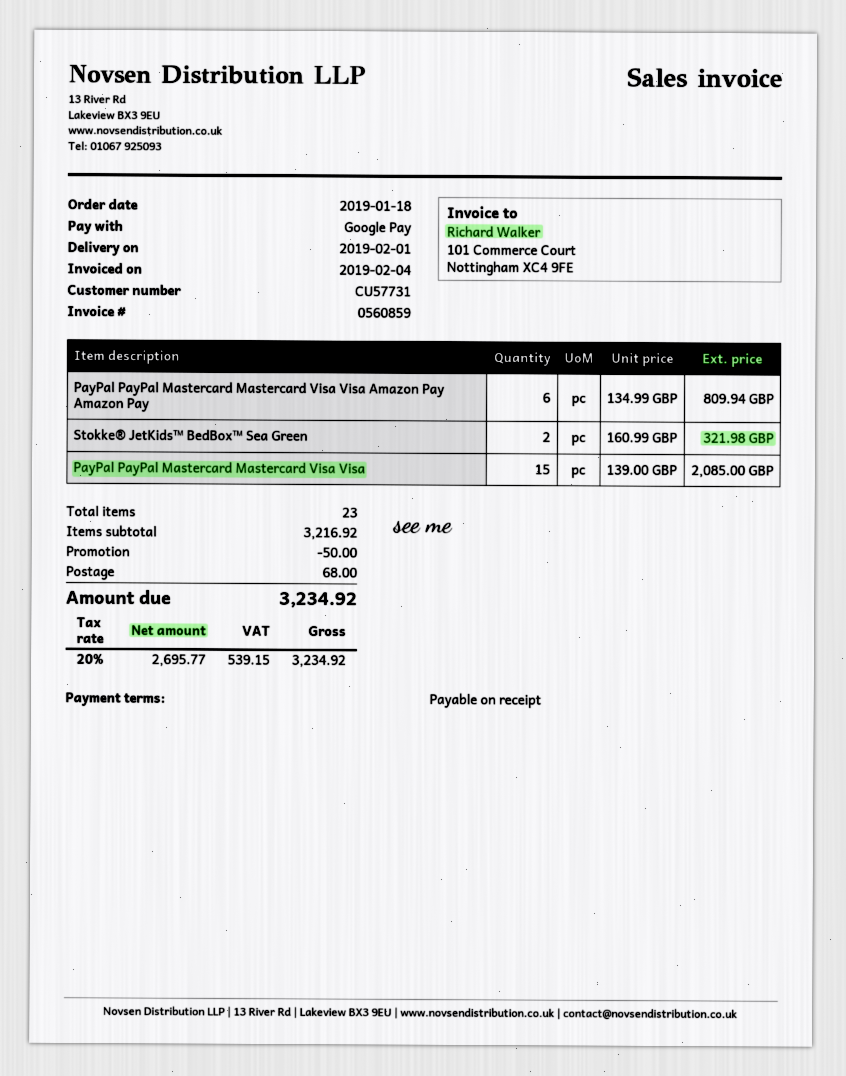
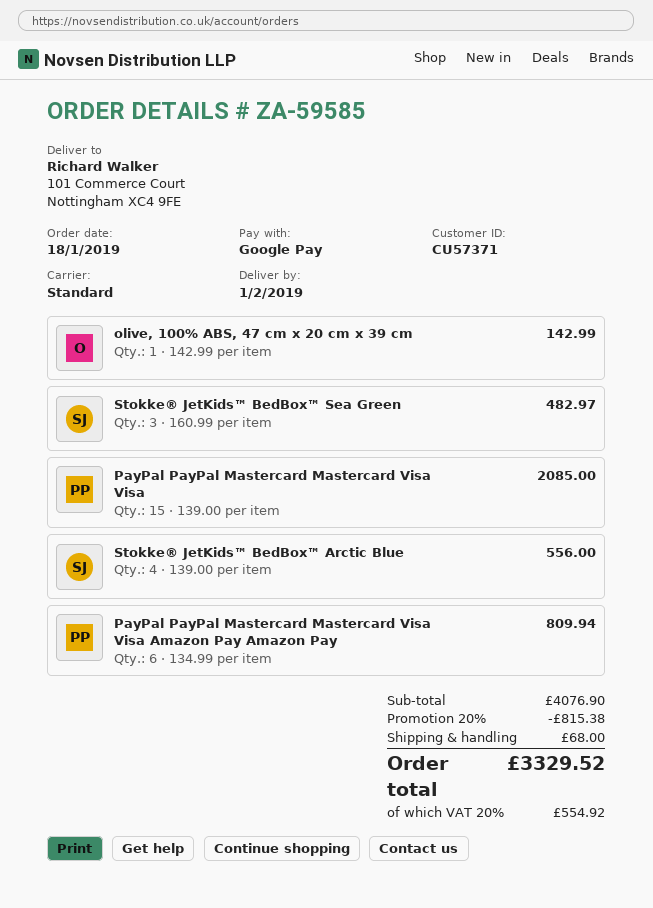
customer number: CU57731 -> CU57371
Stokke® JetKids™ BedBox™ Sea Green: 2 x 160.99 = 321.98 -> 3 x 160.99 = 482.97
olive, 100% ABS, 47 cm x 20 cm x 39 cm: none -> 1 x 142.99 = 142.99
Stokke® JetKids™ BedBox™ Arctic Blue: none -> 4 x 139.00 = 556.00
subtotal: 3216.92 -> 4076.90
discount: 50.00 -> 815.38
tax: 20% = 539.15 -> 20% = 554.92
total: 3234.92 -> 3329.52

